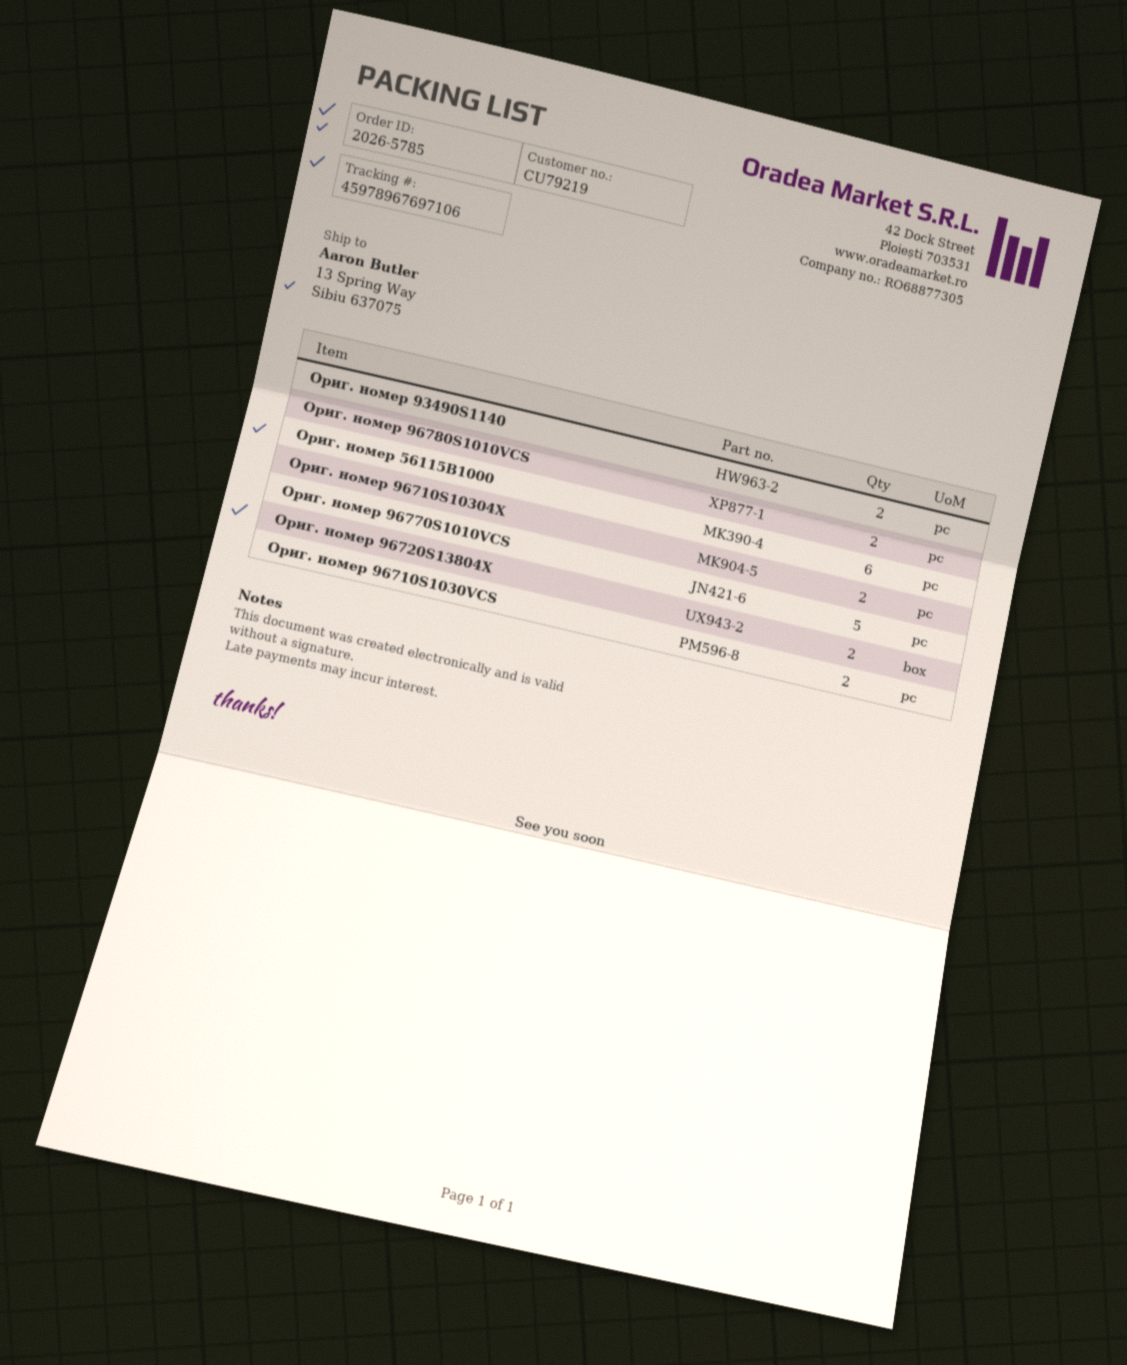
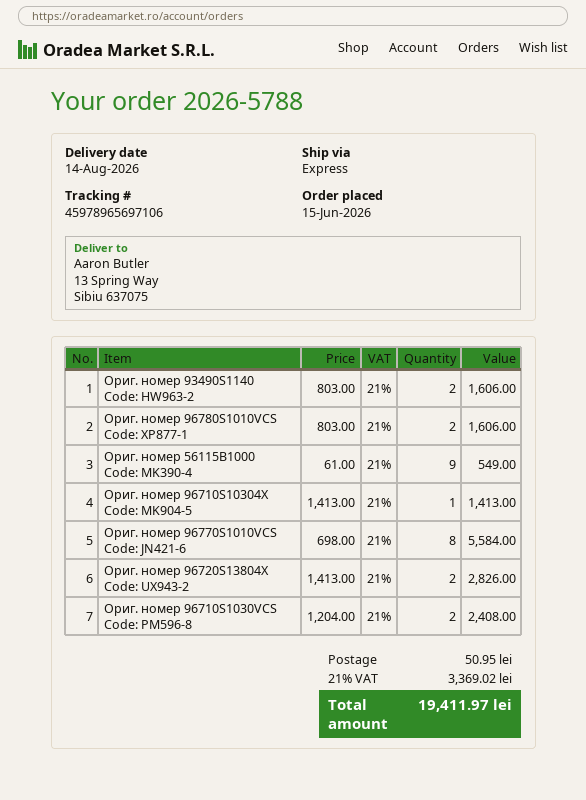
order number: 2026-5785 -> 2026-5788
tracking number: 45978967697106 -> 45978965697106
Ориг. номер 56115B1000: 6 -> 9
Ориг. номер 96710S10304X: 2 -> 1
Ориг. номер 96770S1010VCS: 5 -> 8

